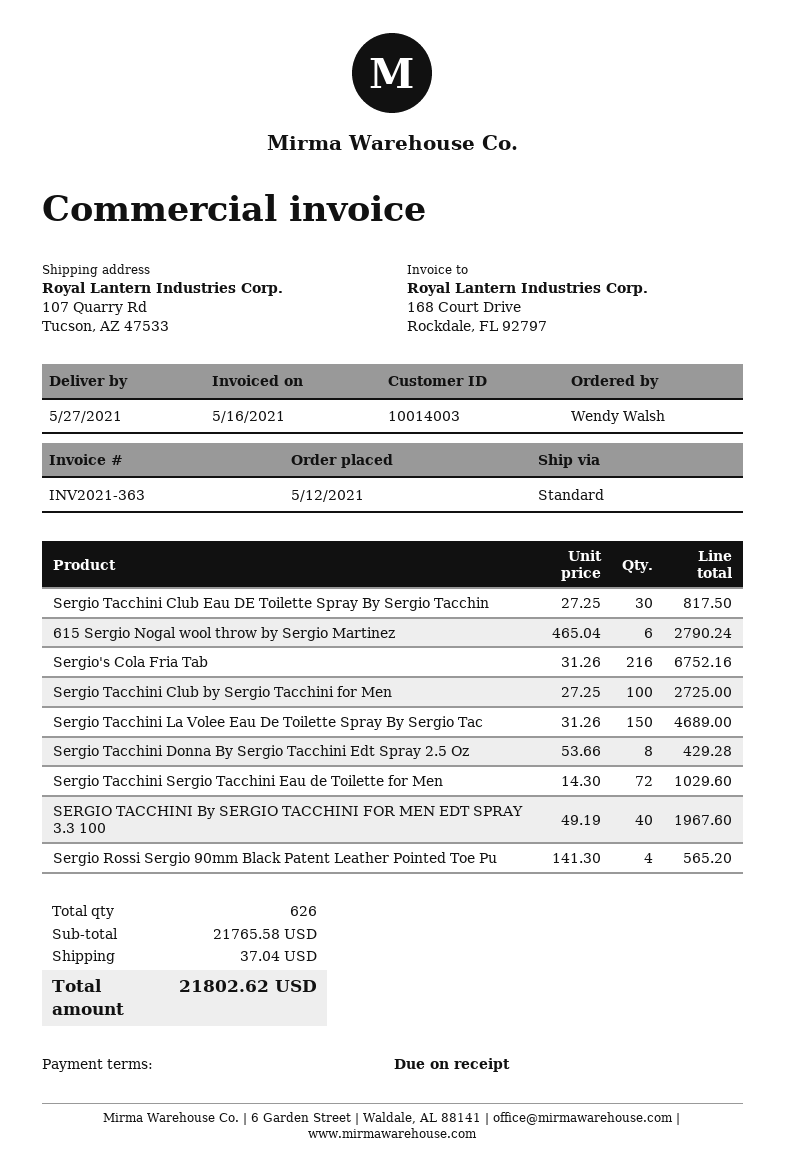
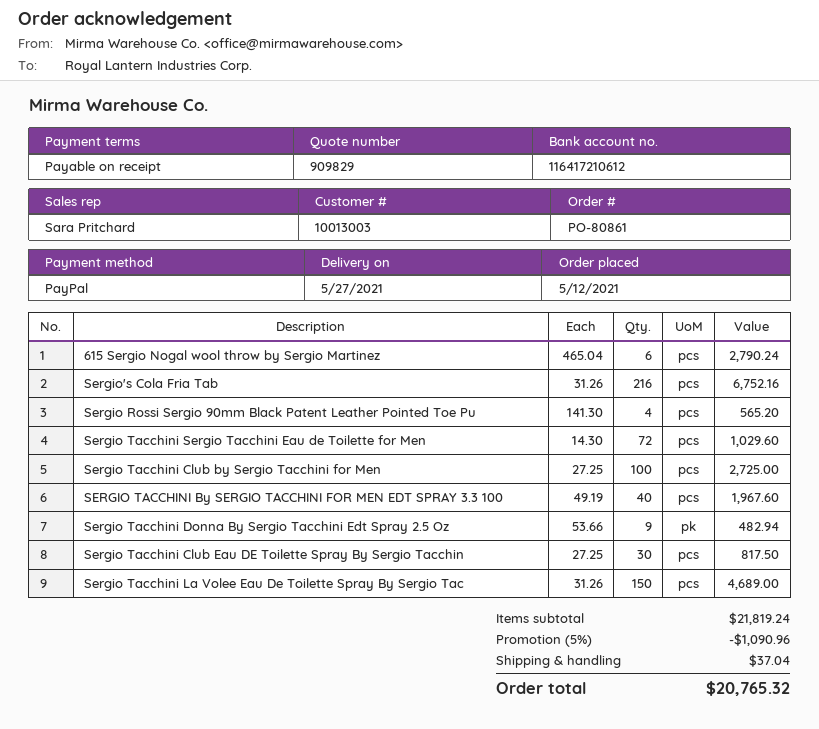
customer number: 10014003 -> 10013003
Sergio Tacchini Donna By Sergio Tacchini Edt Spray 2.5 Oz: 8 x 53.66 = 429.28 -> 9 x 53.66 = 482.94
subtotal: 21765.58 -> 21819.24
discount: none -> 5% = 1090.96
total: 21802.62 -> 20765.32

